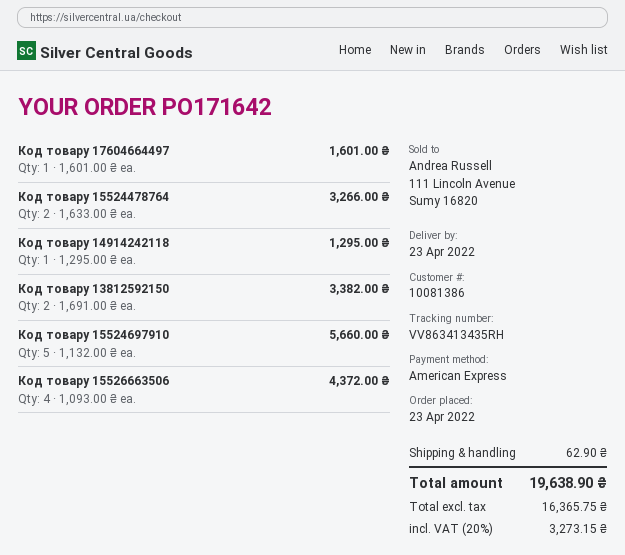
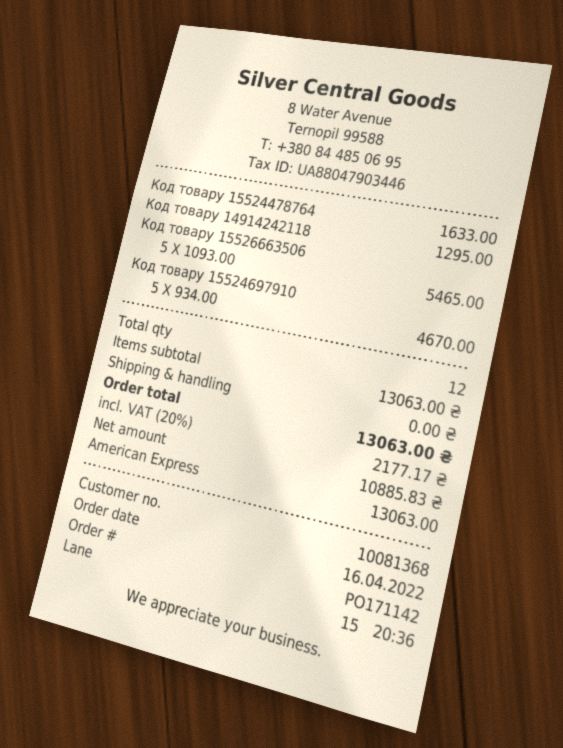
order number: PO171642 -> PO171142
order date: 2022-04-23 -> 2022-04-16
customer number: 10081386 -> 10081368
Код товару 17604664497: 1 x 1601.00 = 1601.00 -> none
Код товару 15524478764: 2 x 1633.00 = 3266.00 -> 1 x 1633.00 = 1633.00
Код товару 13812592150: 2 x 1691.00 = 3382.00 -> none
Код товару 15524697910: 5 x 1132.00 = 5660.00 -> 5 x 934.00 = 4670.00
Код товару 15526663506: 4 x 1093.00 = 4372.00 -> 5 x 1093.00 = 5465.00
shipping: 62.90 -> 0.00
net: 16365.75 -> 10885.83
tax: 20% = 3273.15 -> 20% = 2177.17
total: 19638.90 -> 13063.00

